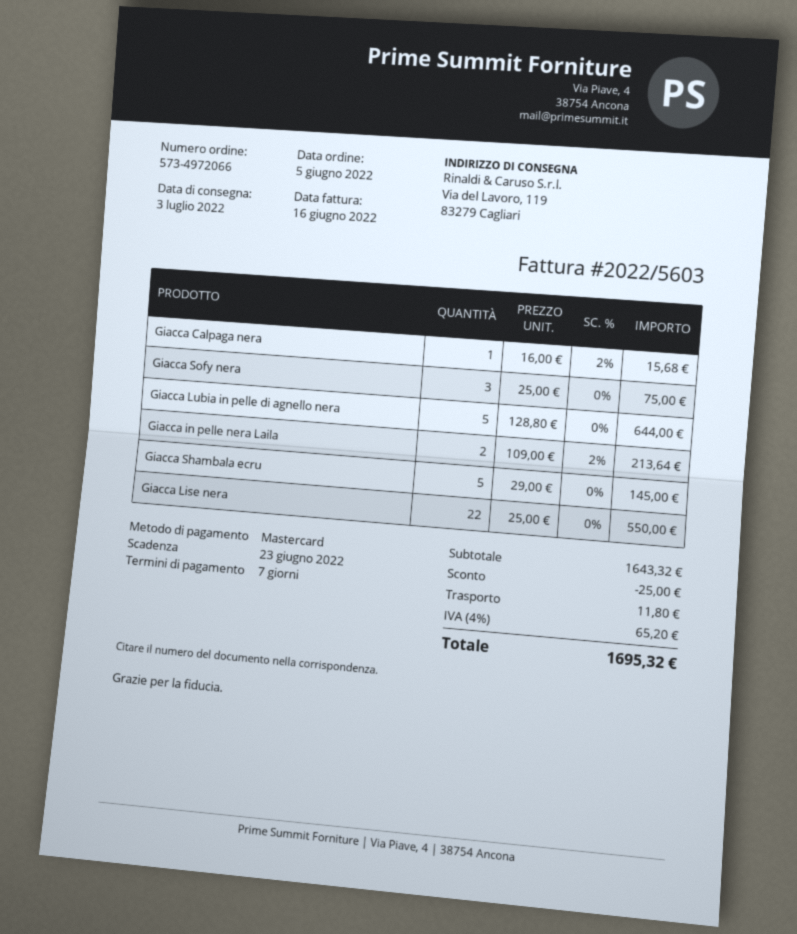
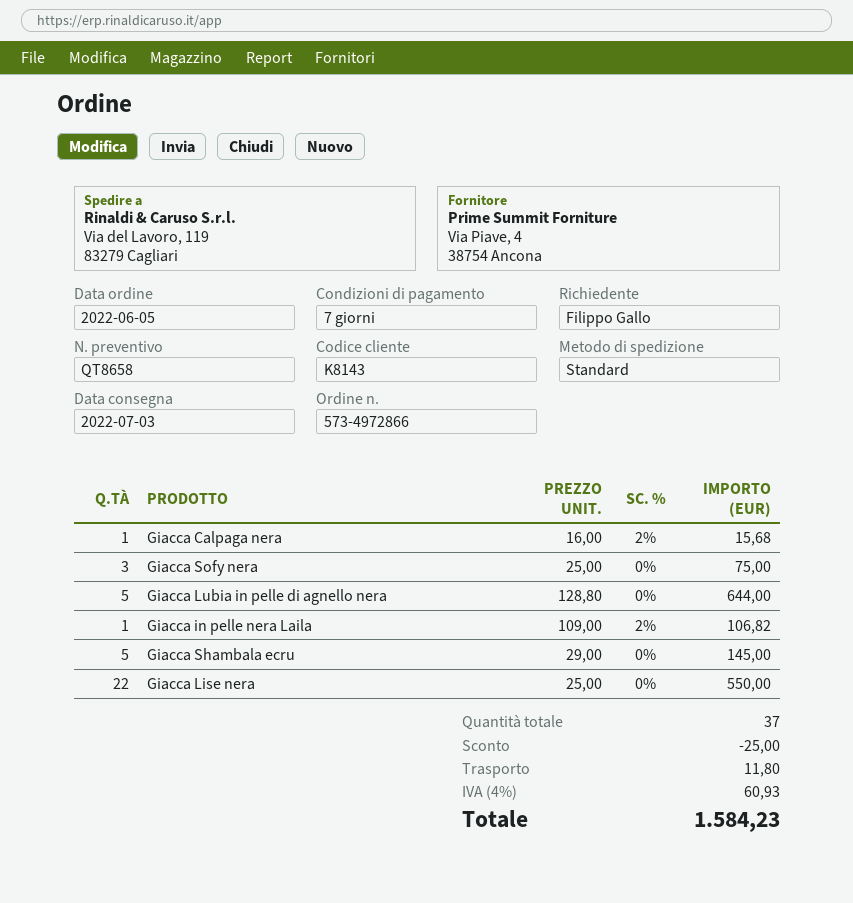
order number: 573-4972066 -> 573-4972866
Giacca in pelle nera Laila: 2 x 109.00 - 2% = 213.64 -> 1 x 109.00 - 2% = 106.82
tax: 4% = 65.20 -> 4% = 60.93
total: 1695.32 -> 1584.23

